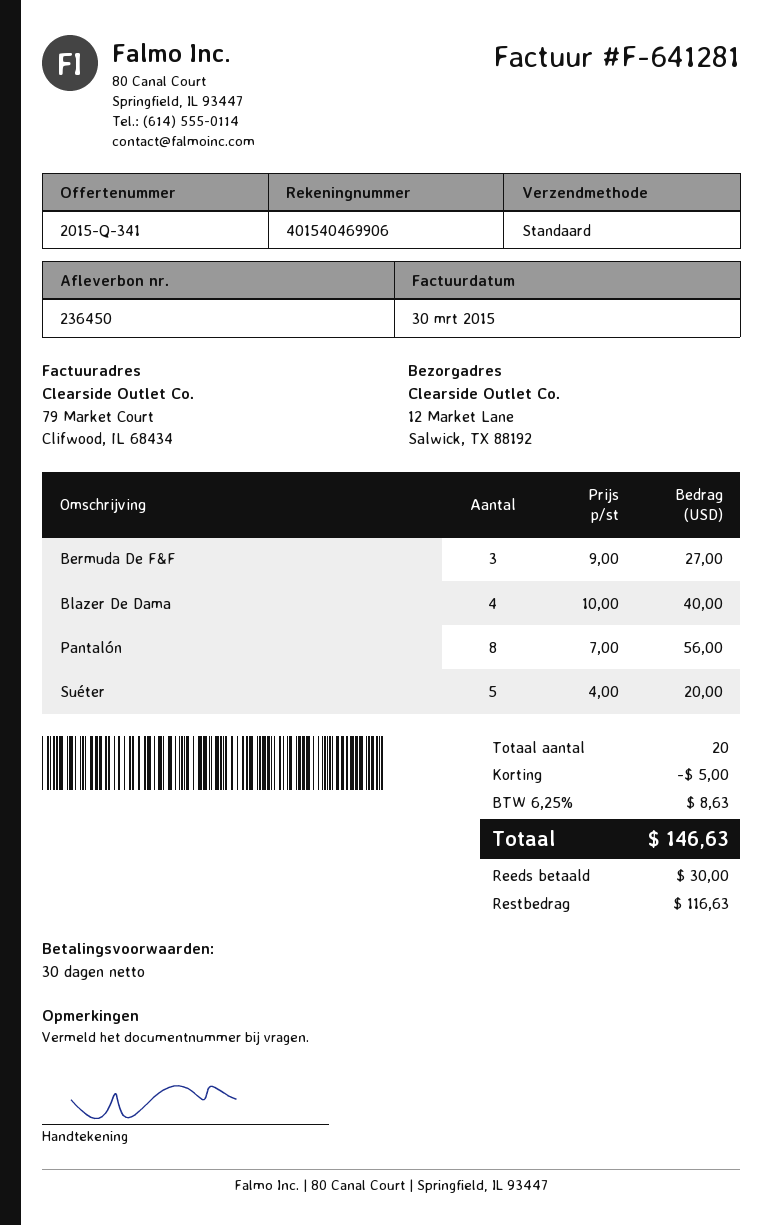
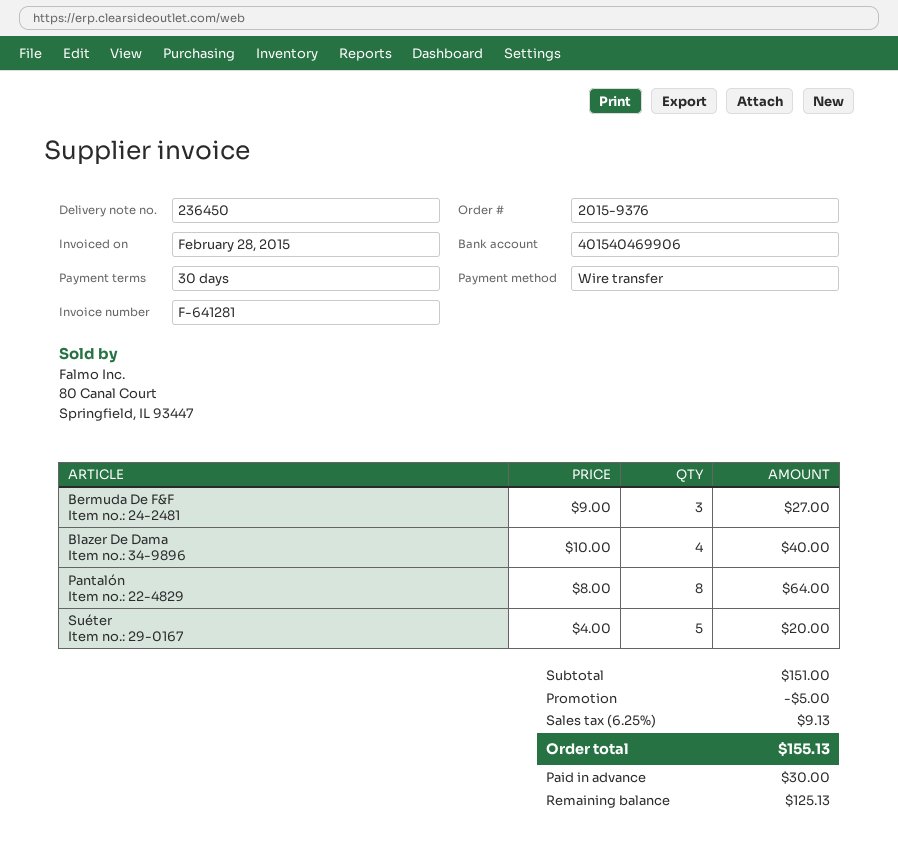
invoice date: 2015-03-30 -> 2015-02-28
Pantalón: 8 x 7.00 = 56.00 -> 8 x 8.00 = 64.00
tax: 6.25% = 8.63 -> 6.25% = 9.13
total: 146.63 -> 155.13
balance: 116.63 -> 125.13

